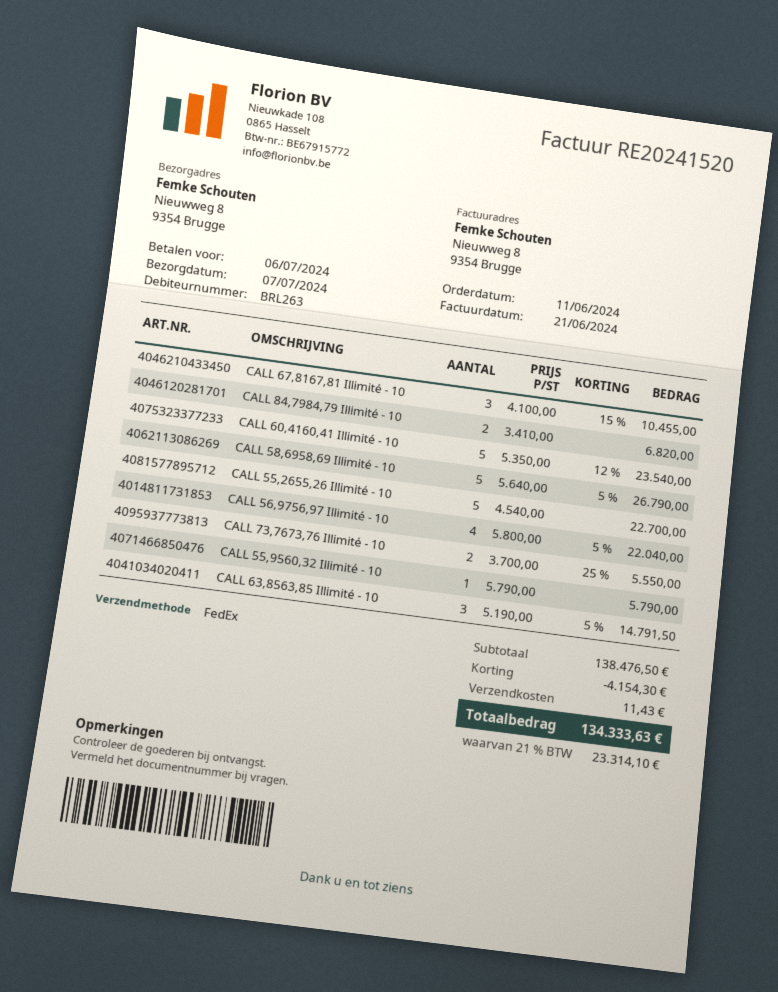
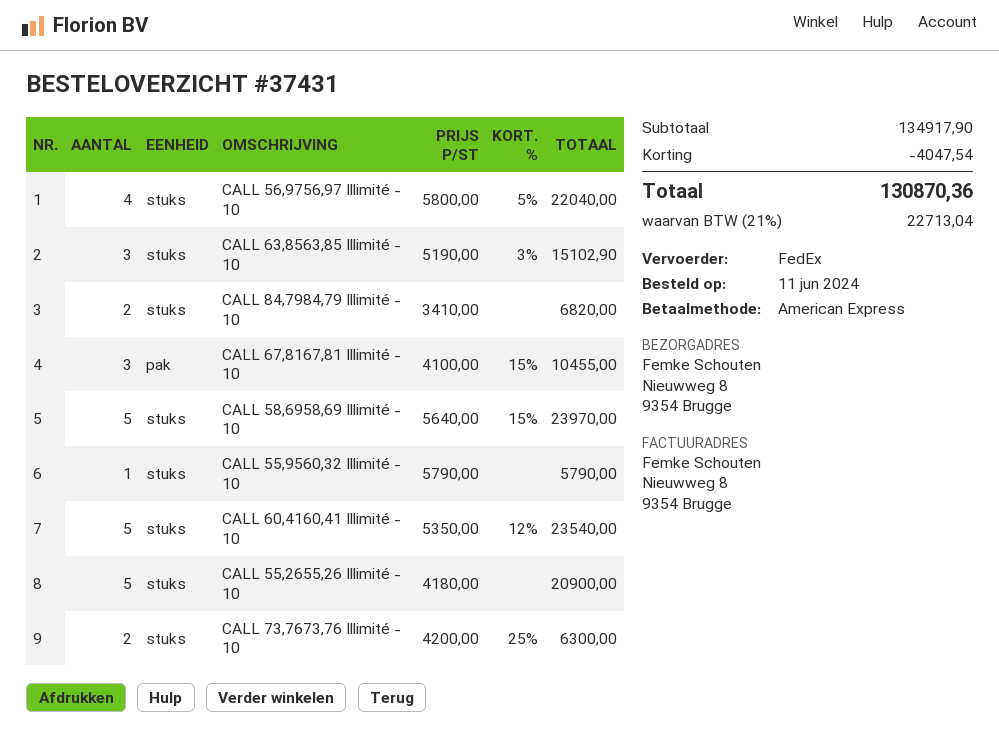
CALL 58,6958,69 Illimité - 10: 5 x 5640.00 - 5% = 26790.00 -> 5 x 5640.00 - 15% = 23970.00
CALL 55,2655,26 Illimité - 10: 5 x 4540.00 = 22700.00 -> 5 x 4180.00 = 20900.00
CALL 73,7673,76 Illimité - 10: 2 x 3700.00 - 25% = 5550.00 -> 2 x 4200.00 - 25% = 6300.00
CALL 63,8563,85 Illimité - 10: 3 x 5190.00 - 5% = 14791.50 -> 3 x 5190.00 - 3% = 15102.90
subtotal: 138476.50 -> 134917.90
discount: 4154.30 -> 4047.54
shipping: 11.43 -> none
tax: 21% = 23314.10 -> 21% = 22713.04
total: 134333.63 -> 130870.36

